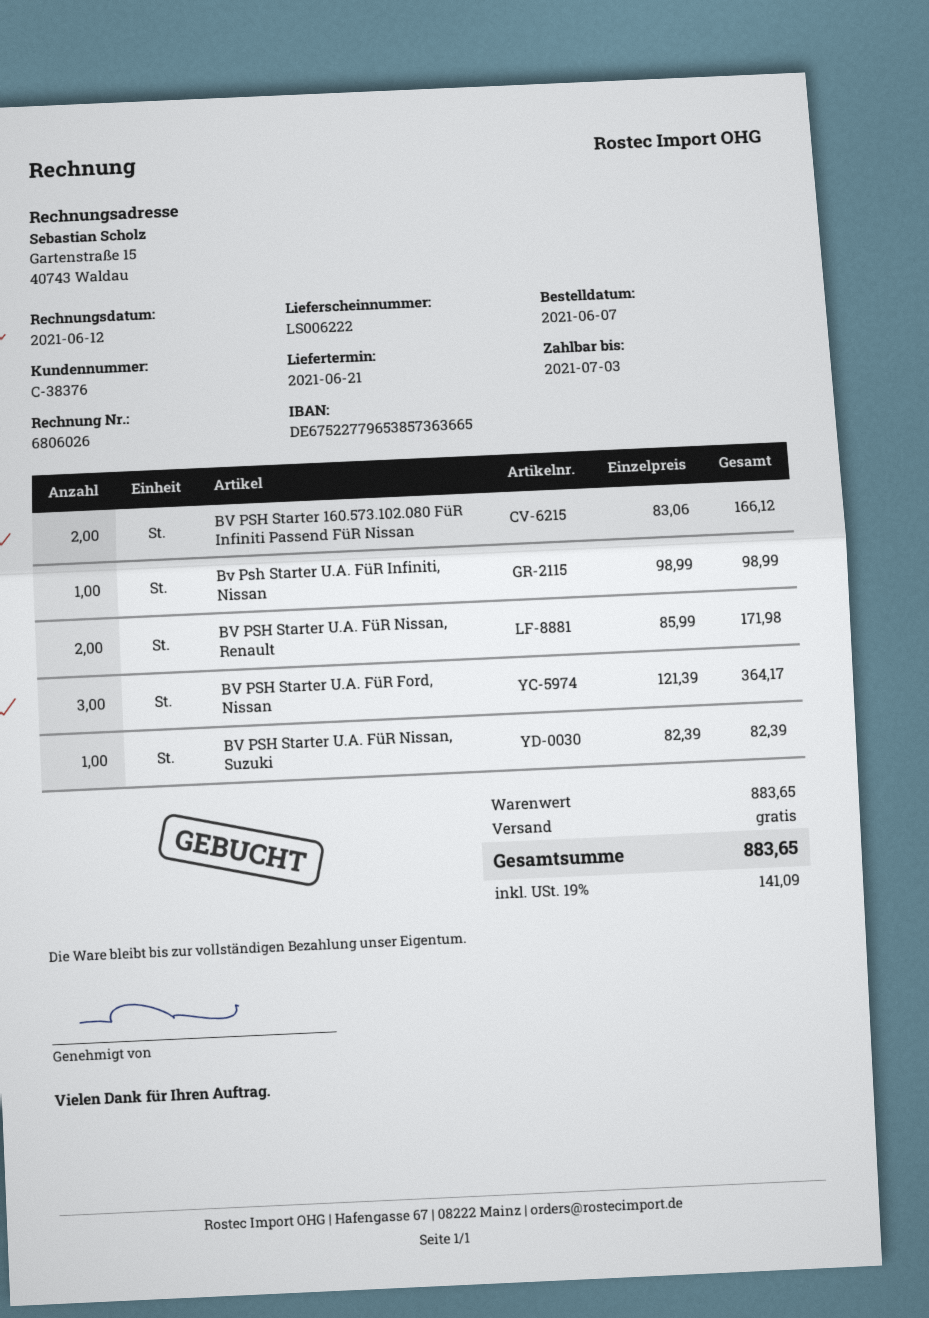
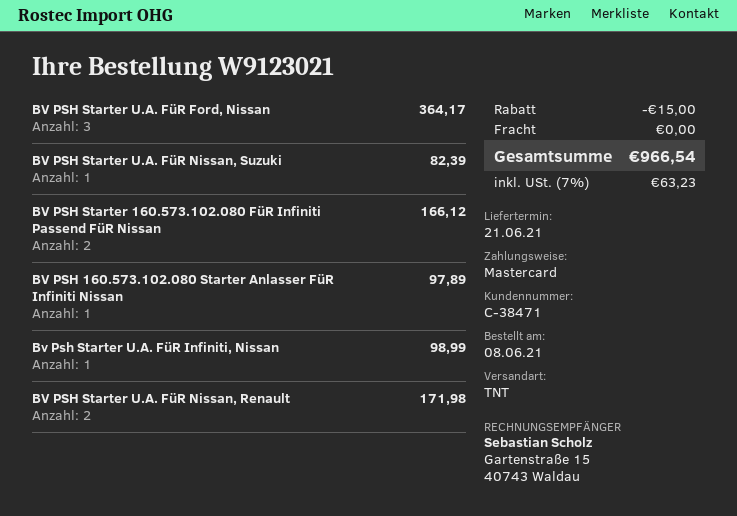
order date: 2021-06-07 -> 2021-06-08
customer number: C-38376 -> C-38471
BV PSH 160.573.102.080 Starter Anlasser FüR Infiniti Nissan: none -> 1 for 97.89
discount: none -> 15.00
tax: 19% = 141.09 -> 7% = 63.23
total: 883.65 -> 966.54

